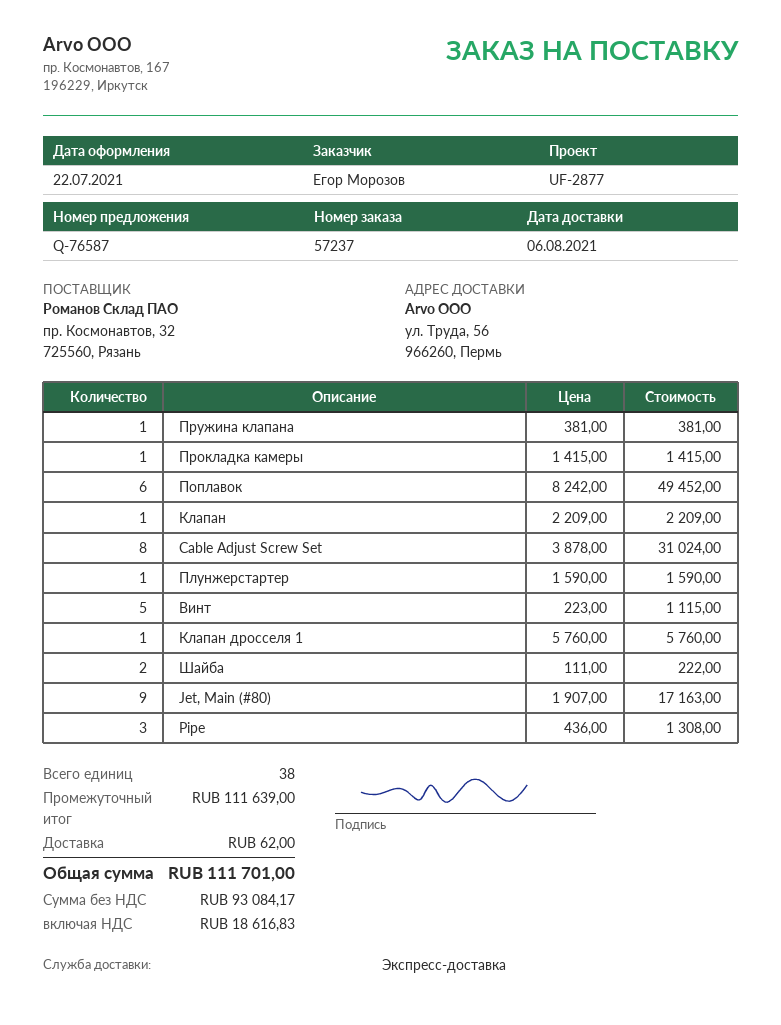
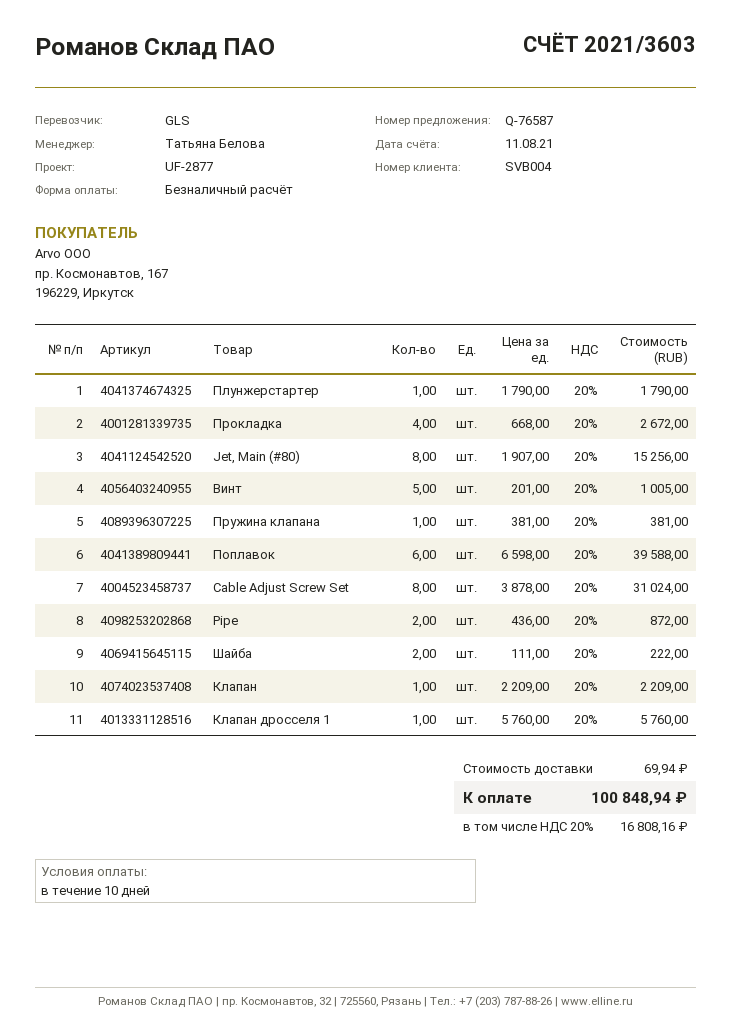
shipping method: express -> GLS
Прокладка камеры: 1 x 1415.00 = 1415.00 -> none
Поплавок: 6 x 8242.00 = 49452.00 -> 6 x 6598.00 = 39588.00
Плунжерстартер: 1 x 1590.00 = 1590.00 -> 1 x 1790.00 = 1790.00
Винт: 5 x 223.00 = 1115.00 -> 5 x 201.00 = 1005.00
Jet, Main (#80): 9 x 1907.00 = 17163.00 -> 8 x 1907.00 = 15256.00
Pipe: 3 x 436.00 = 1308.00 -> 2 x 436.00 = 872.00
Прокладка: none -> 4 x 668.00 = 2672.00
shipping: 62.00 -> 69.94
tax: 18616.83 -> 16808.16
total: 111701.00 -> 100848.94

